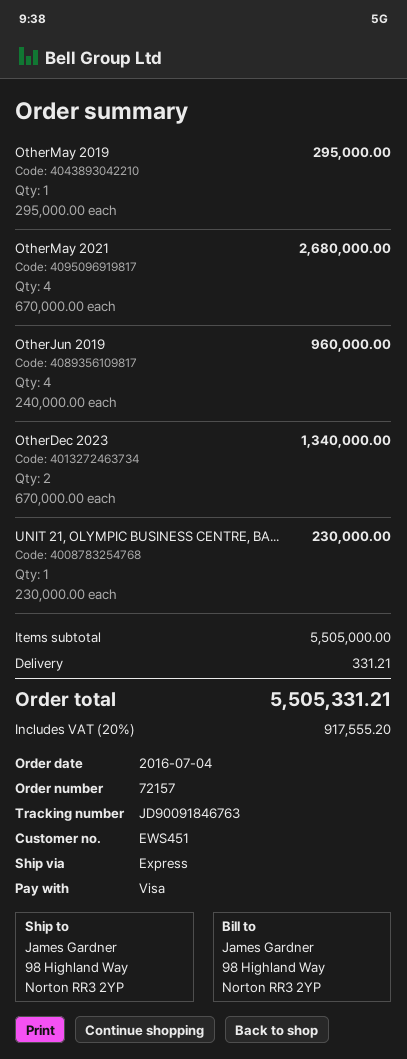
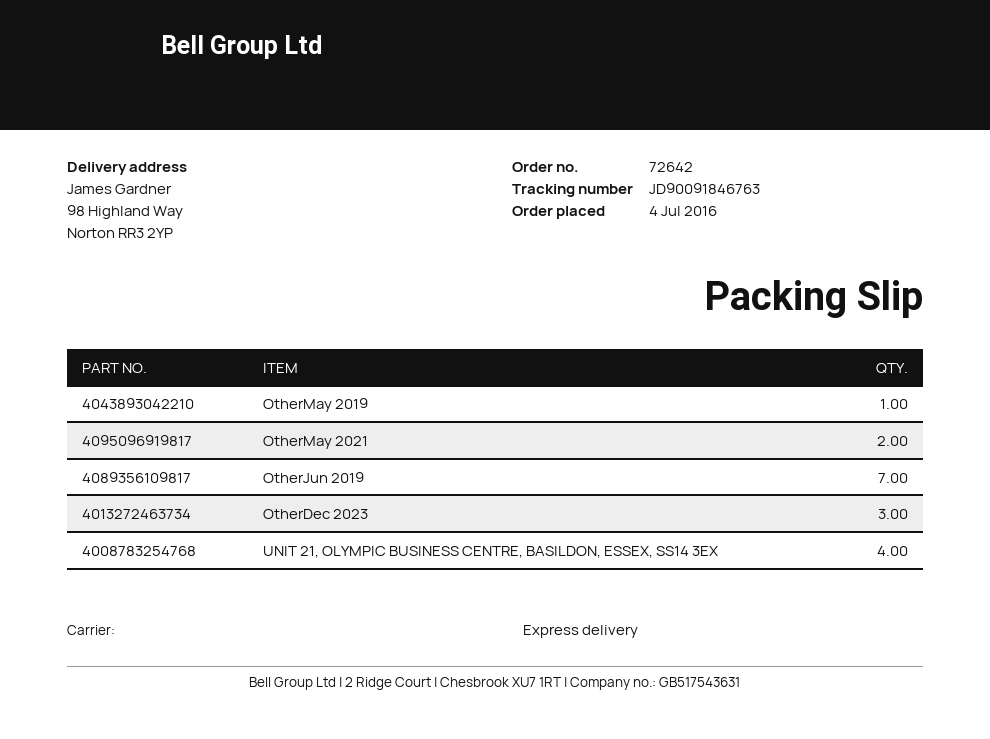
order number: 72157 -> 72642
OtherMay 2021: 4 -> 2
OtherJun 2019: 4 -> 7
OtherDec 2023: 2 -> 3
UNIT 21, OLYMPIC BUSINESS CENTRE, BA...: 1 -> 4

